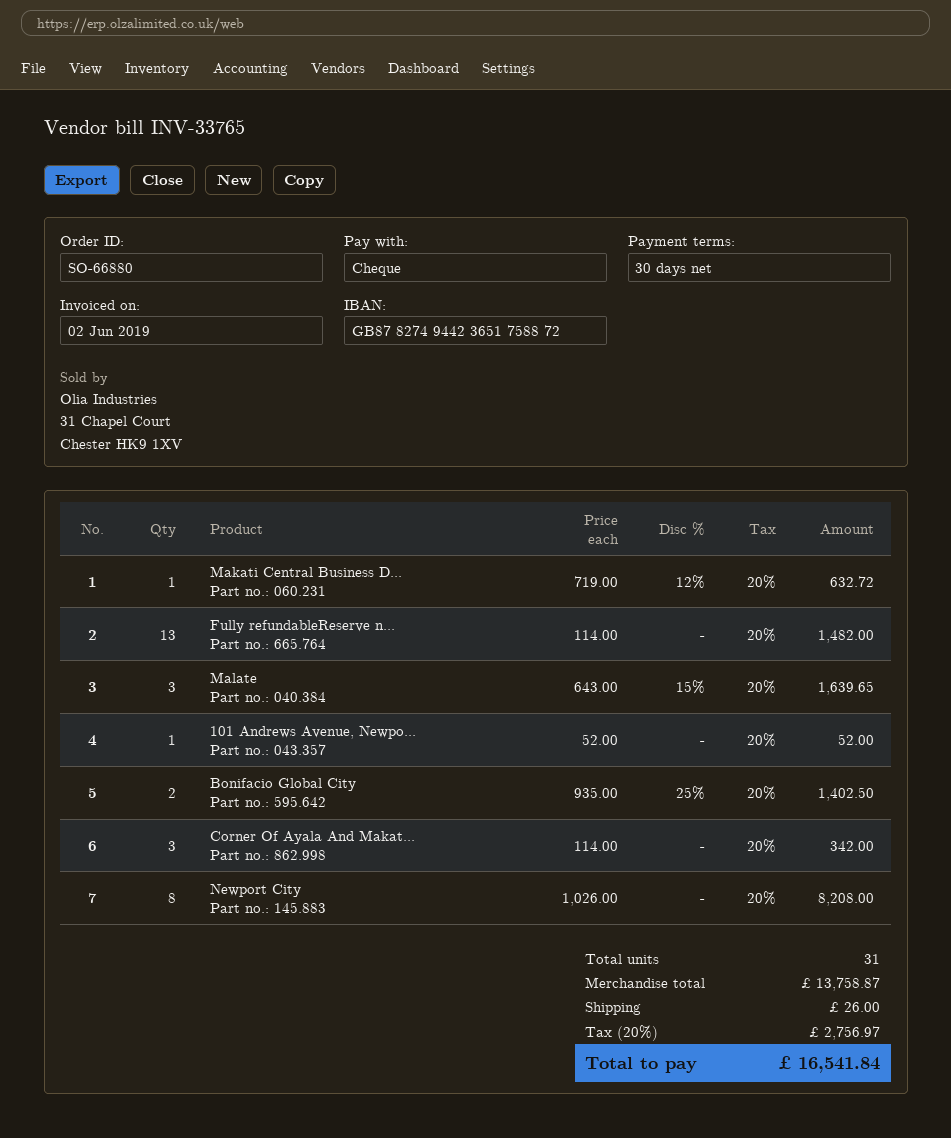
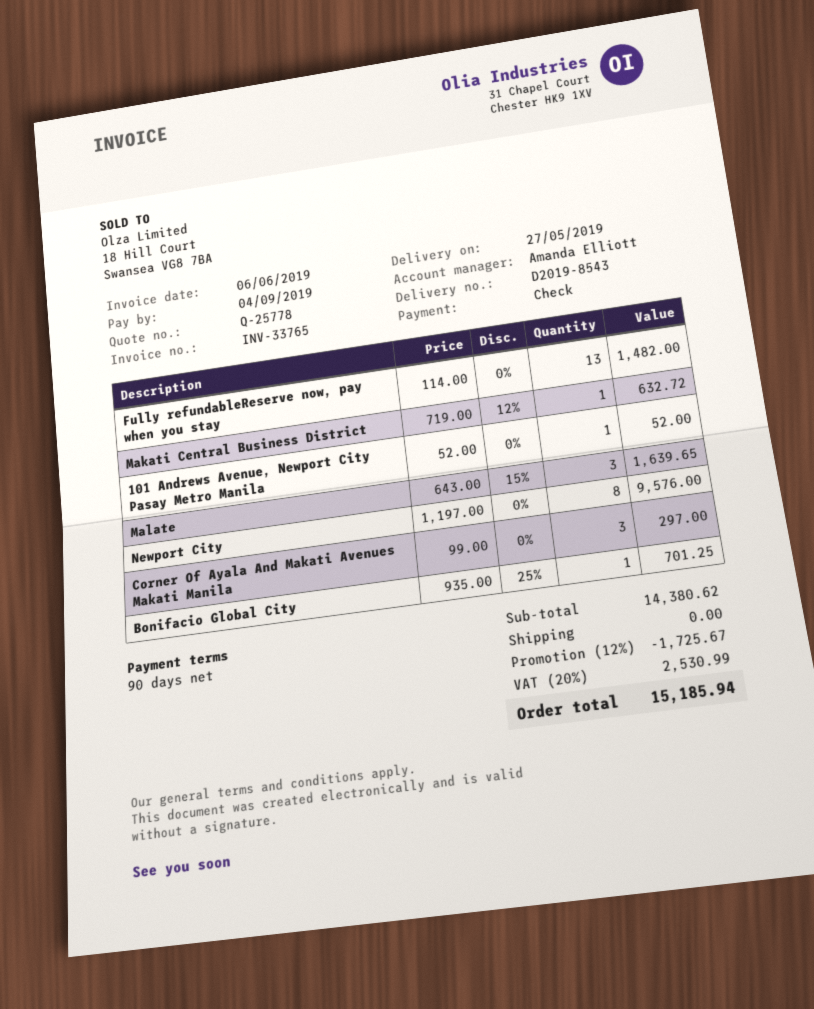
invoice date: 2019-06-02 -> 2019-06-06
payment terms: 30 days -> 90 days
Bonifacio Global City: 2 x 935.00 - 25% = 1402.50 -> 1 x 935.00 - 25% = 701.25
Corner Of Ayala And Makat...: 3 x 114.00 = 342.00 -> 3 x 99.00 = 297.00
Newport City: 8 x 1026.00 = 8208.00 -> 8 x 1197.00 = 9576.00
subtotal: 13758.87 -> 14380.62
discount: none -> 12% = 1725.67
shipping: 26.00 -> 0.00
tax: 20% = 2756.97 -> 20% = 2530.99
total: 16541.84 -> 15185.94

